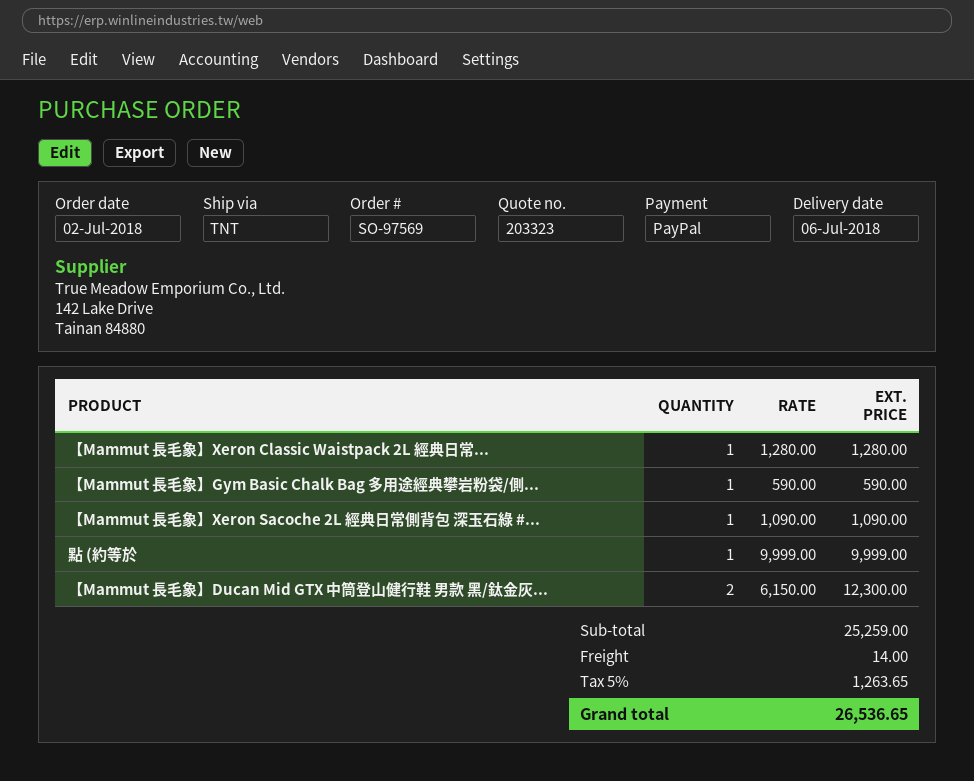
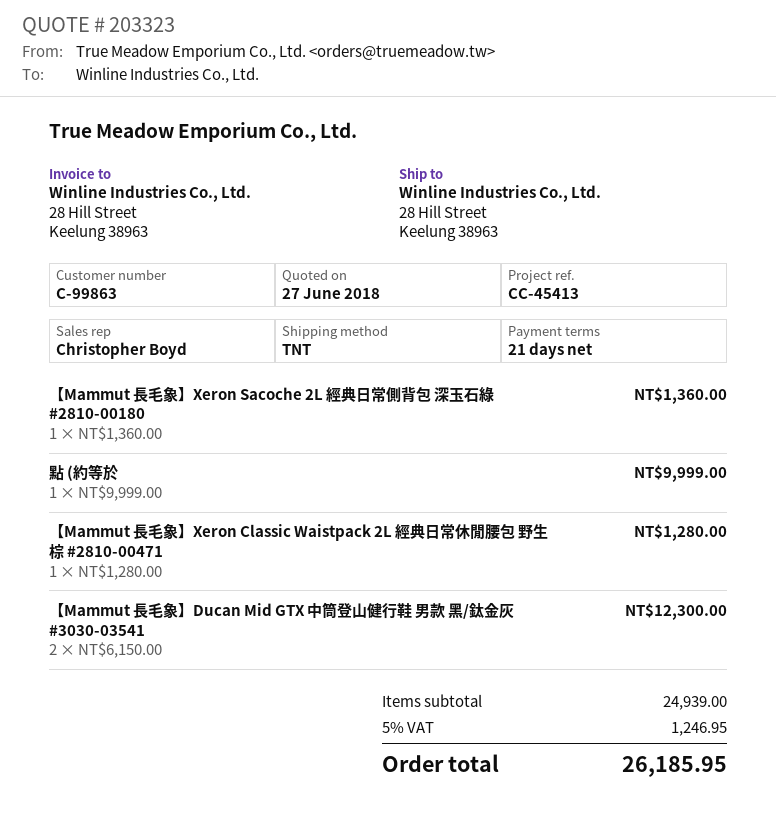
【Mammut 長毛象】Gym Basic Chalk Bag 多用途經典攀岩粉袋/側...: 1 x 590.00 = 590.00 -> none
【Mammut 長毛象】Xeron Sacoche 2L 經典日常側背包 深玉石綠 #...: 1 x 1090.00 = 1090.00 -> 1 x 1360.00 = 1360.00
subtotal: 25259.00 -> 24939.00
shipping: 14.00 -> none
tax: 5% = 1263.65 -> 5% = 1246.95
total: 26536.65 -> 26185.95

